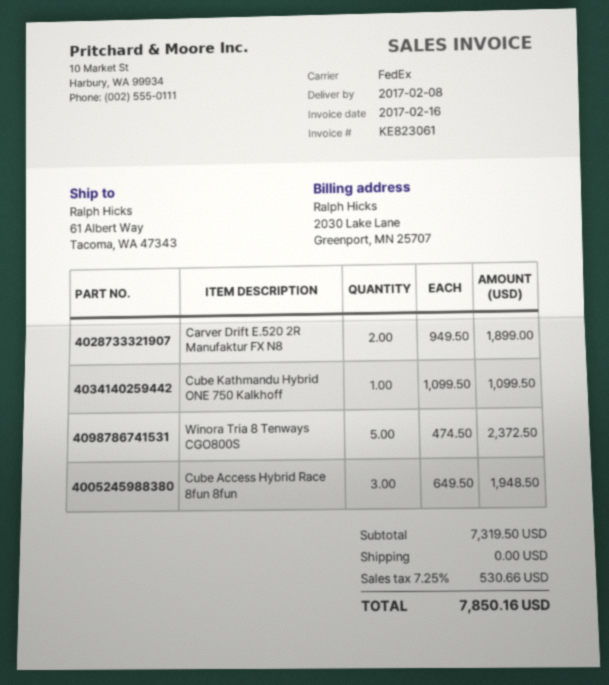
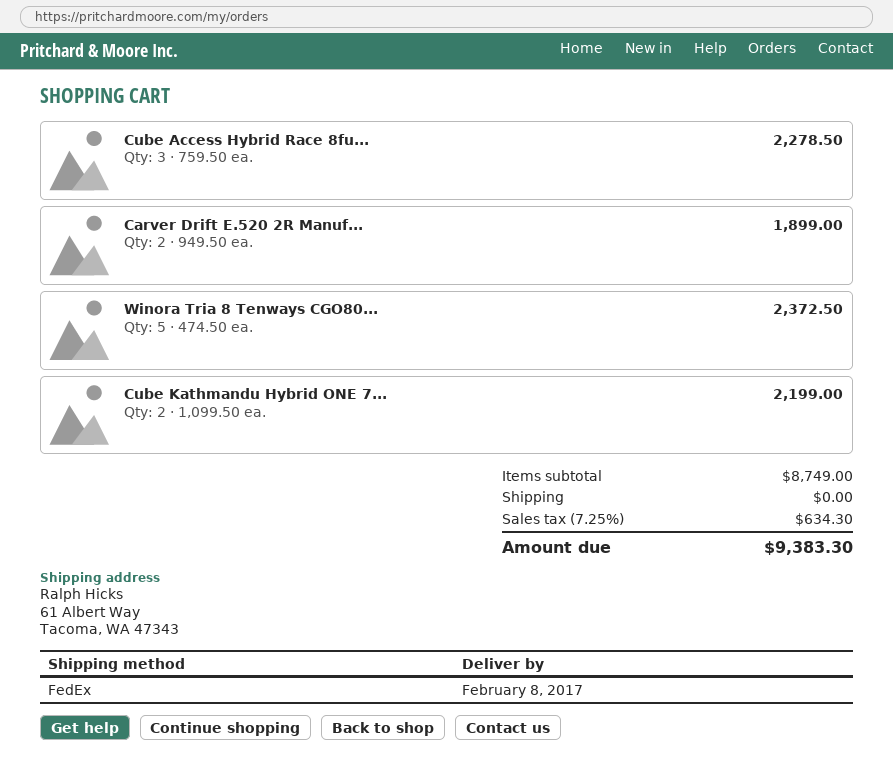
Cube Kathmandu Hybrid ONE 750 Kalkhoff: 1 x 1099.50 = 1099.50 -> 2 x 1099.50 = 2199.00
Cube Access Hybrid Race 8fun 8fun: 3 x 649.50 = 1948.50 -> 3 x 759.50 = 2278.50
subtotal: 7319.50 -> 8749.00
tax: 7.25% = 530.66 -> 7.25% = 634.30
total: 7850.16 -> 9383.30

